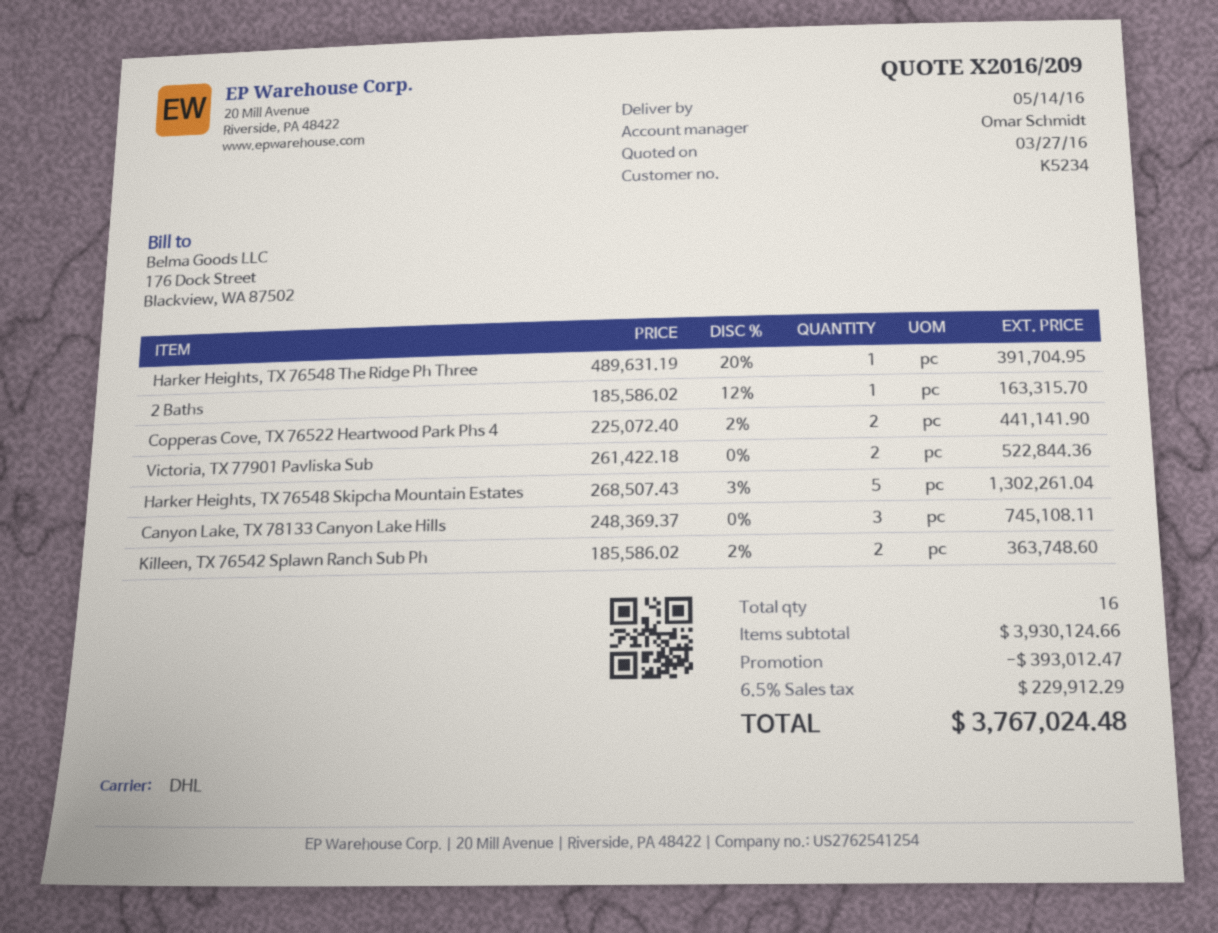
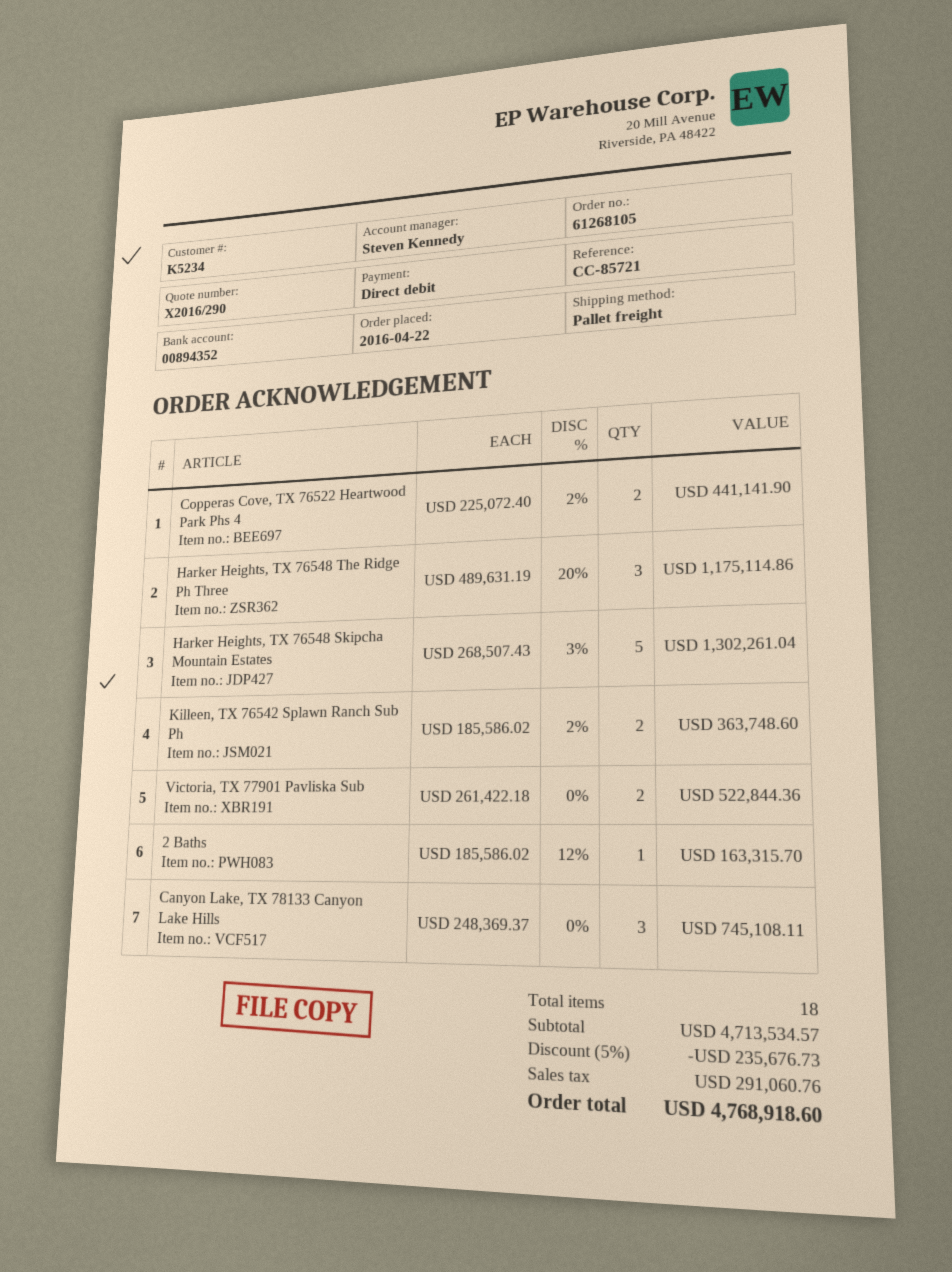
quote number: X2016/209 -> X2016/290
sales rep: Omar Schmidt -> Steven Kennedy
shipping method: DHL -> pallet freight
Harker Heights, TX 76548 The Ridge Ph Three: 1 x 489631.19 - 20% = 391704.95 -> 3 x 489631.19 - 20% = 1175114.86
total quantity: 16 -> 18
subtotal: 3930124.66 -> 4713534.57
discount: 393012.47 -> 235676.73
tax: 229912.29 -> 291060.76
total: 3767024.48 -> 4768918.60

